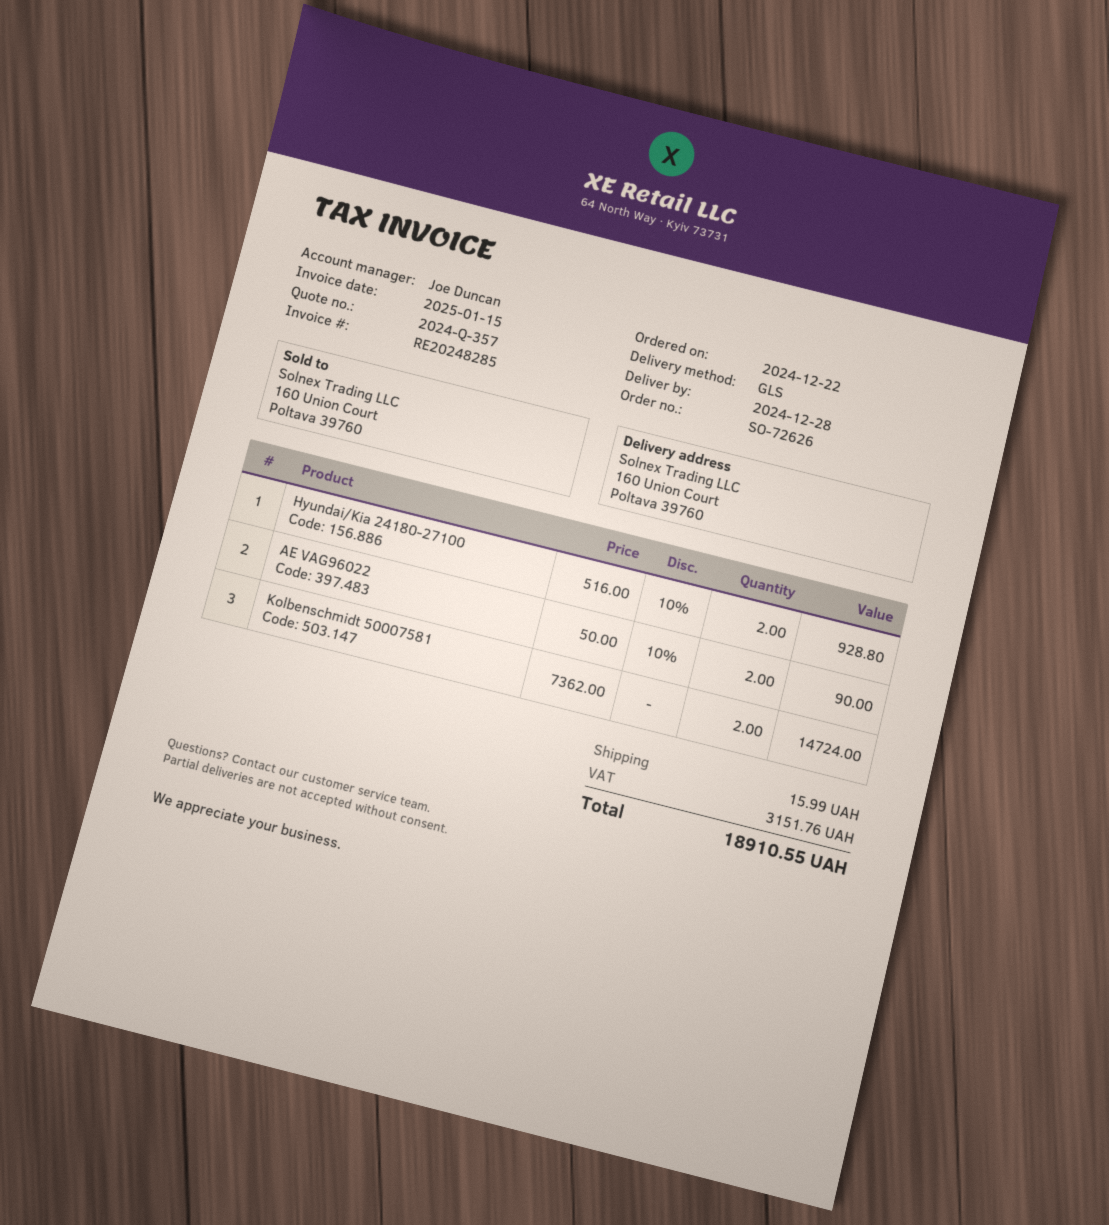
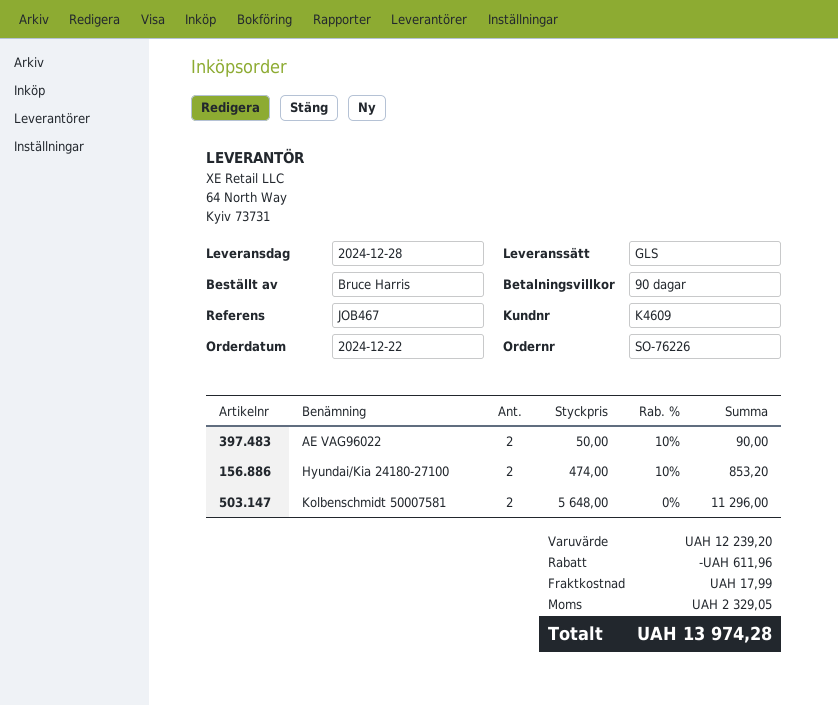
order number: SO-72626 -> SO-76226
Hyundai/Kia 24180-27100: 2 x 516.00 - 10% = 928.80 -> 2 x 474.00 - 10% = 853.20
Kolbenschmidt 50007581: 2 x 7362.00 = 14724.00 -> 2 x 5648.00 = 11296.00
discount: none -> 611.96
shipping: 15.99 -> 17.99
tax: 3151.76 -> 2329.05
total: 18910.55 -> 13974.28

